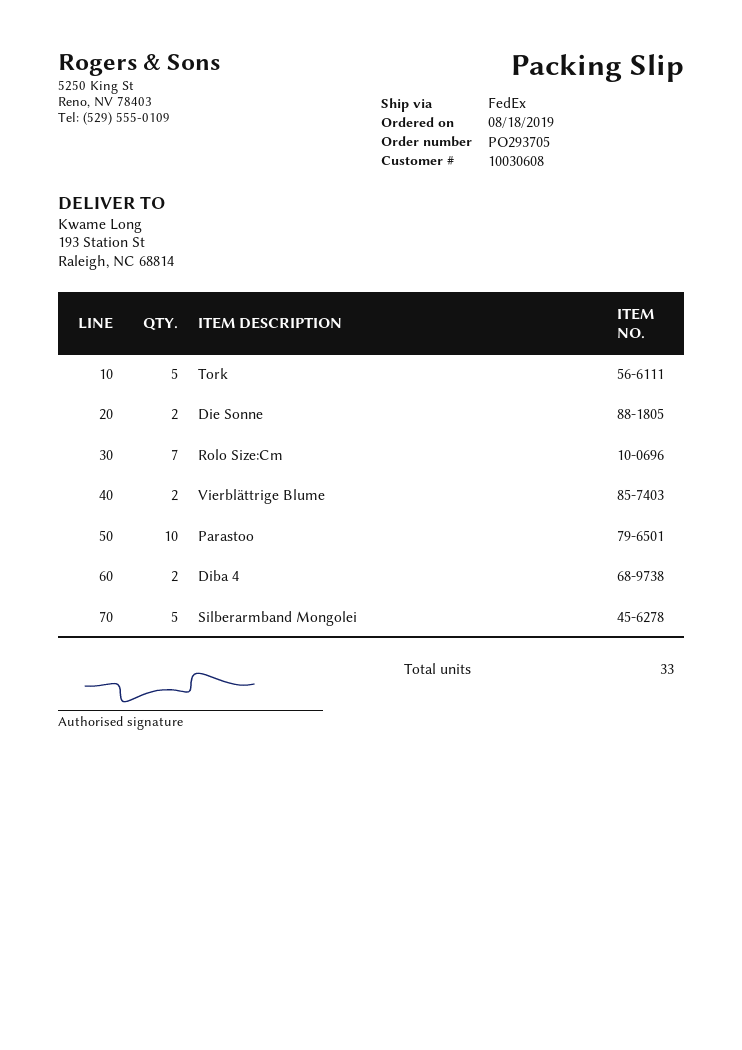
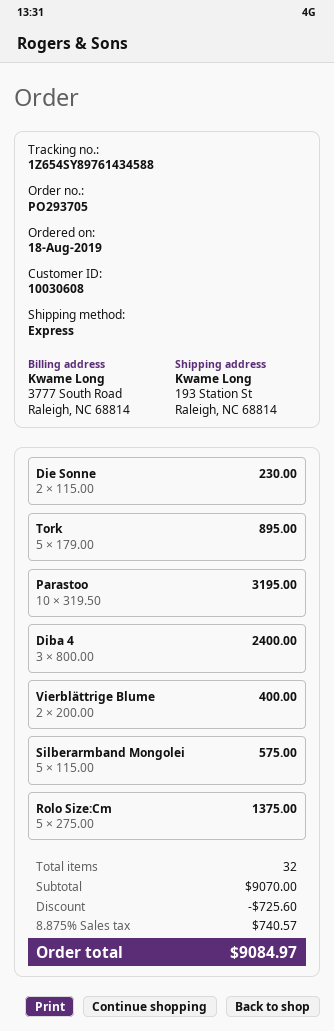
shipping method: FedEx -> express
Rolo Size:Cm: 7 -> 5
Diba 4: 2 -> 3
total quantity: 33 -> 32

